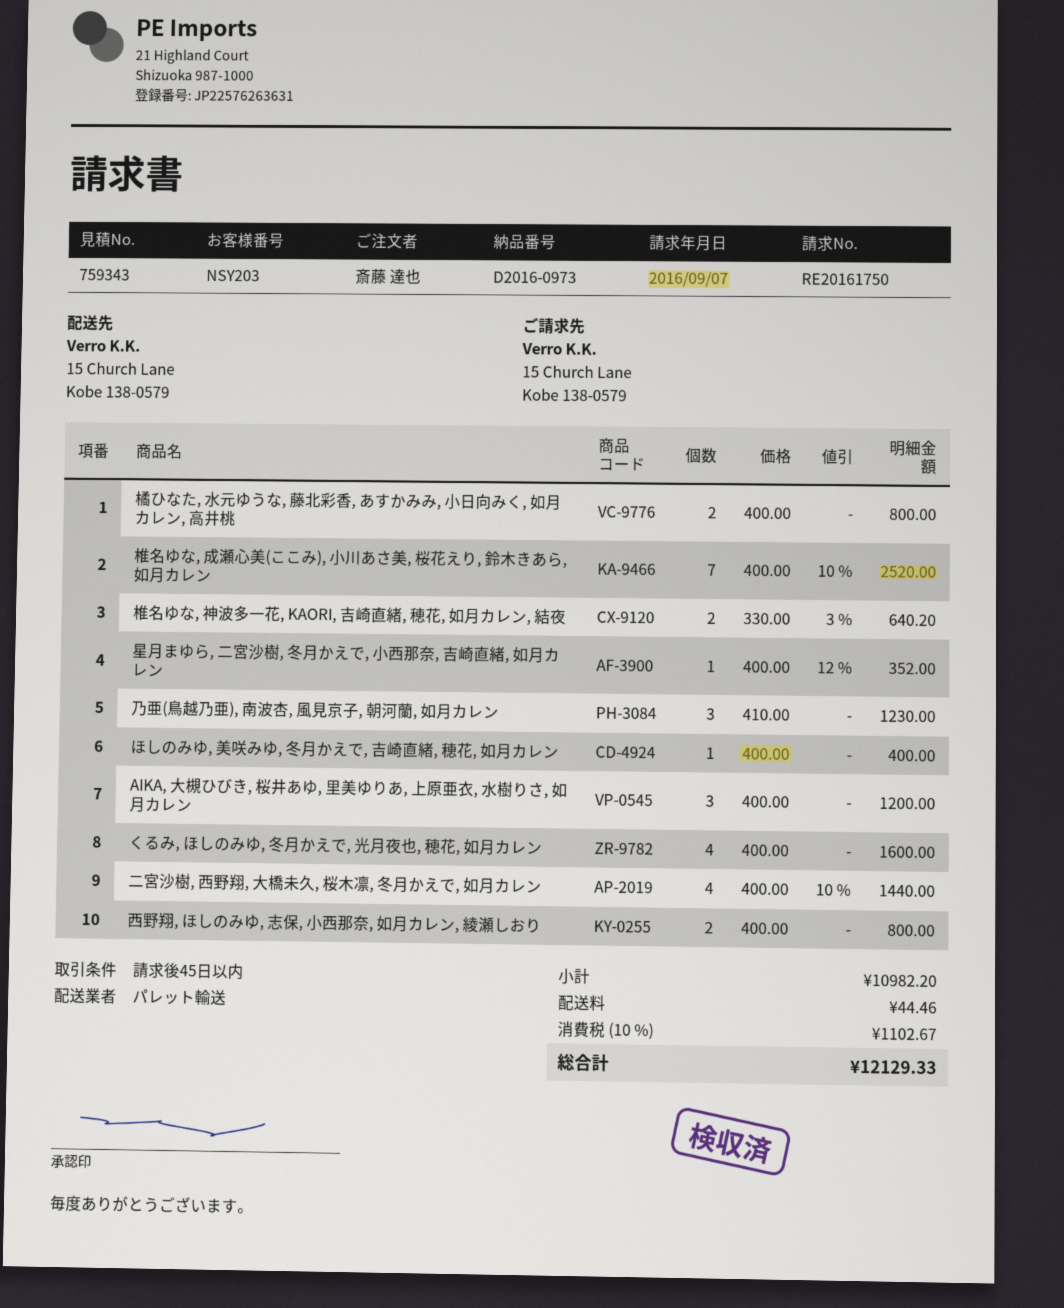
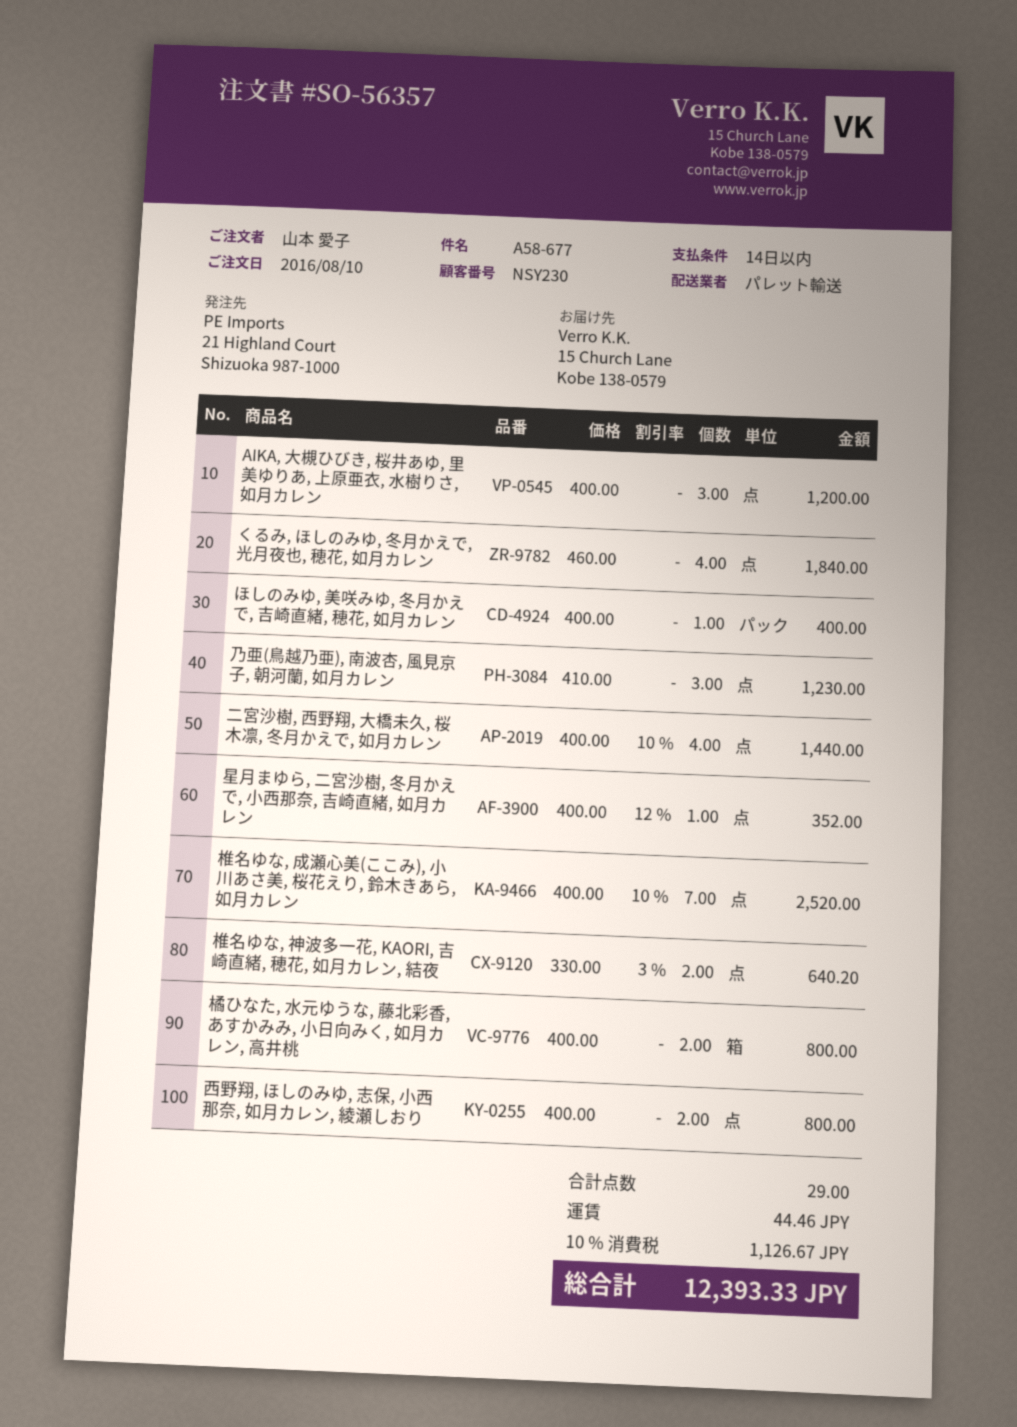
payment terms: 45 days -> 14 days
customer number: NSY203 -> NSY230
ordered by: 斎藤 達也 -> 山本 愛子
くるみ, ほしのみゆ, 冬月かえで, 光月夜也, 穂花, 如月カレン: 4 x 400.00 = 1600.00 -> 4 x 460.00 = 1840.00
tax: 10% = 1102.67 -> 10% = 1126.67
total: 12129.33 -> 12393.33

